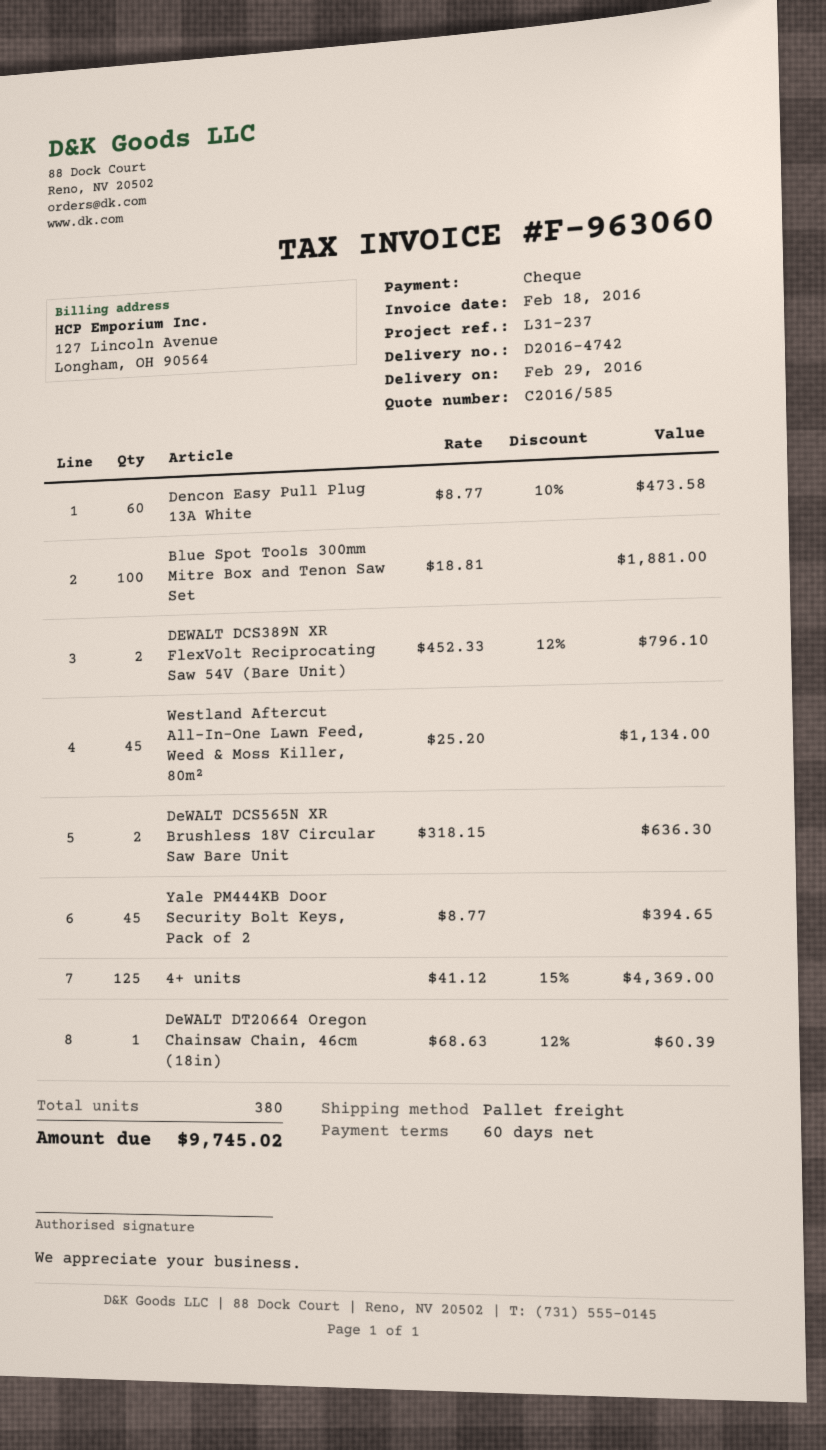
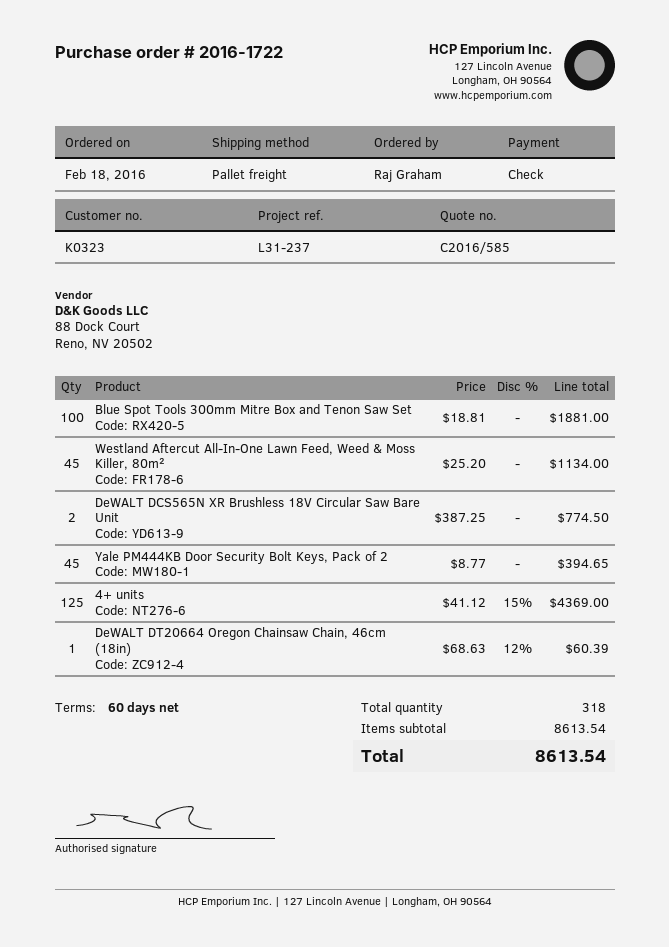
Dencon Easy Pull Plug 13A White: 60 x 8.77 - 10% = 473.58 -> none
DEWALT DCS389N XR FlexVolt Reciprocating Saw 54V (Bare Unit): 2 x 452.33 - 12% = 796.10 -> none
DeWALT DCS565N XR Brushless 18V Circular Saw Bare Unit: 2 x 318.15 = 636.30 -> 2 x 387.25 = 774.50
total quantity: 380 -> 318
total: 9745.02 -> 8613.54

